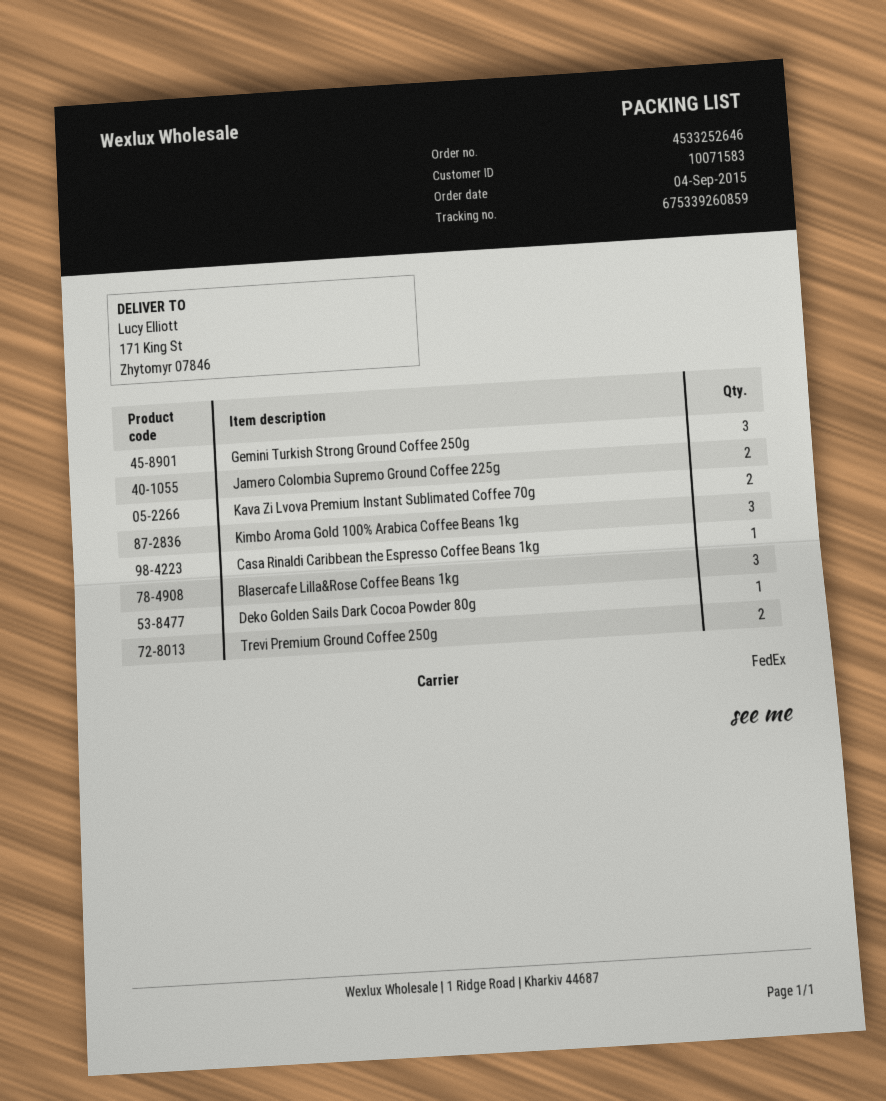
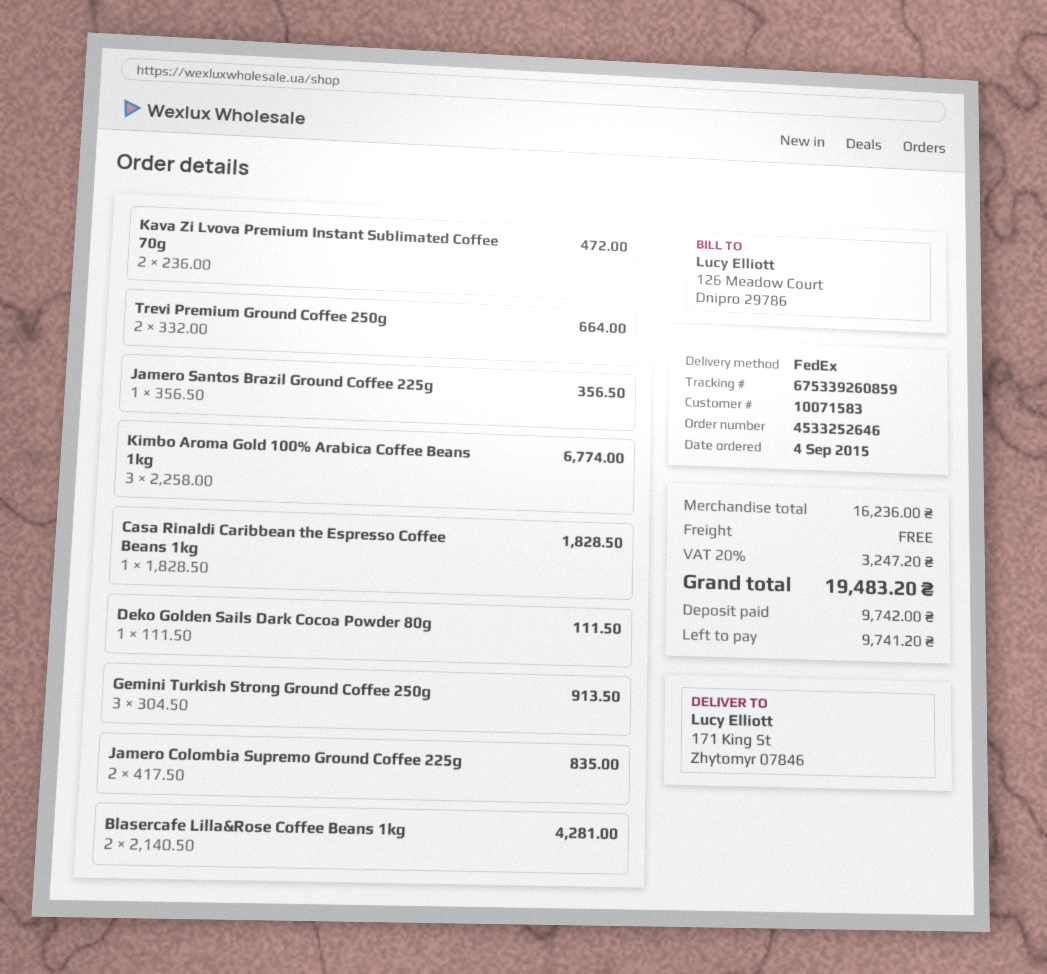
Blasercafe Lilla&Rose Coffee Beans 1kg: 3 -> 2
Jamero Santos Brazil Ground Coffee 225g: none -> 1

